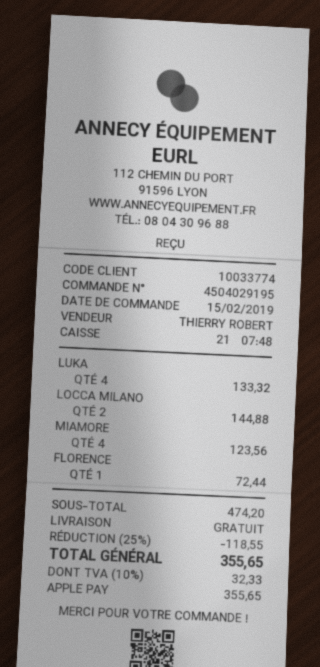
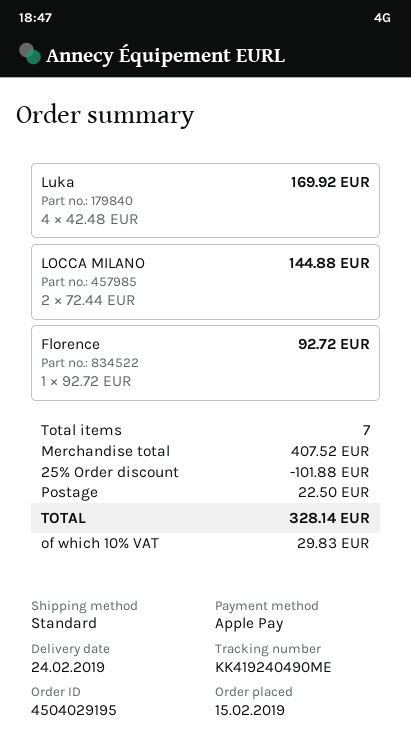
LUKA: 4 for 133.32 -> 4 for 169.92
MIAMORE: 4 for 123.56 -> none
FLORENCE: 1 for 72.44 -> 1 for 92.72
subtotal: 474.20 -> 407.52
discount: 25% = 118.55 -> 25% = 101.88
shipping: 0.00 -> 22.50
tax: 10% = 32.33 -> 10% = 29.83
total: 355.65 -> 328.14

